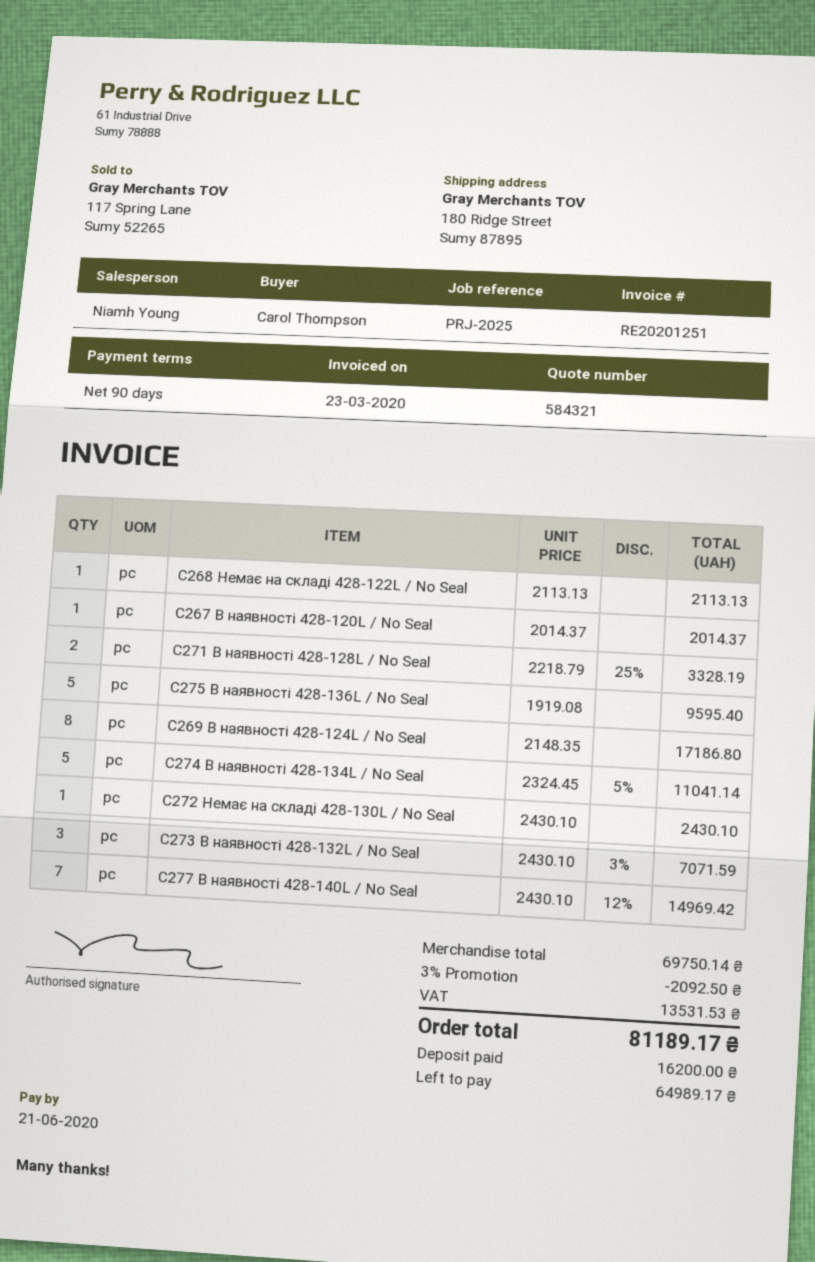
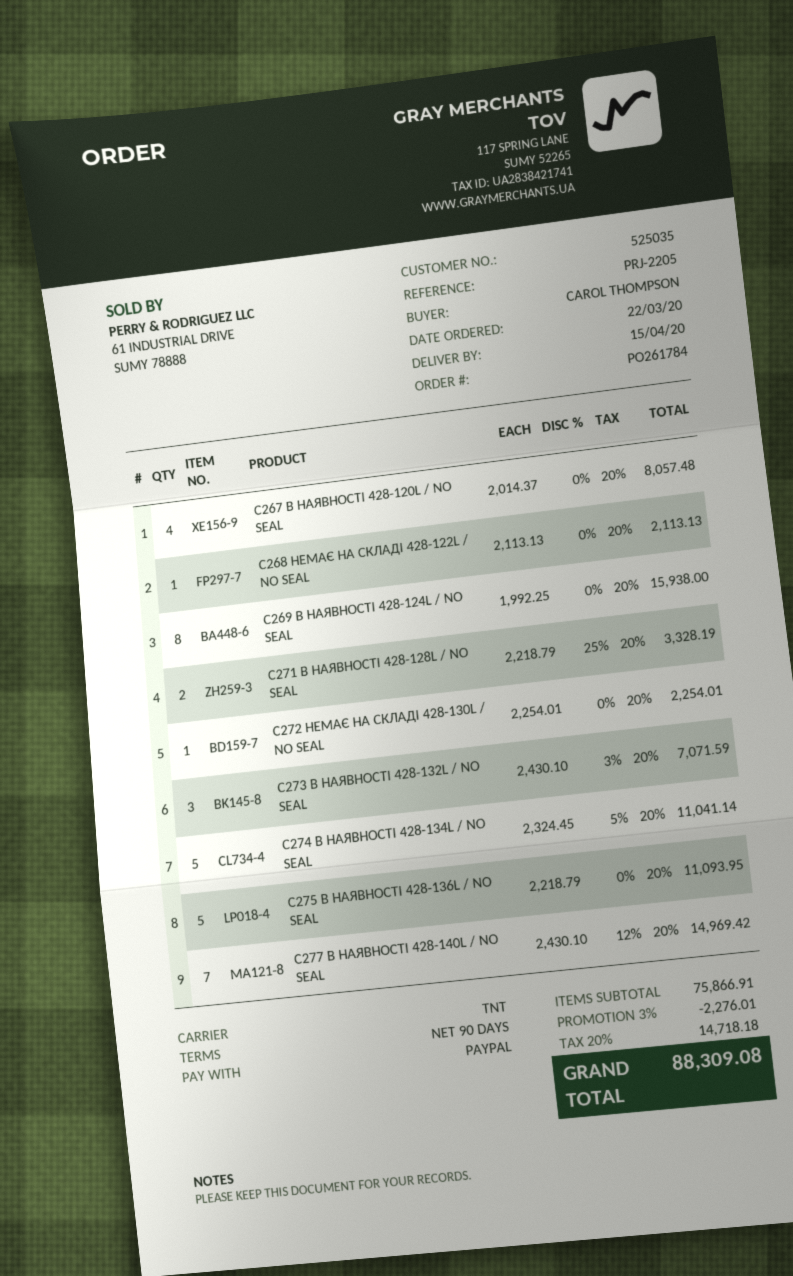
reference: PRJ-2025 -> PRJ-2205
C267 В наявності 428-120L / No Seal: 1 x 2014.37 = 2014.37 -> 4 x 2014.37 = 8057.48
C275 В наявності 428-136L / No Seal: 5 x 1919.08 = 9595.40 -> 5 x 2218.79 = 11093.95
C269 В наявності 428-124L / No Seal: 8 x 2148.35 = 17186.80 -> 8 x 1992.25 = 15938.00
C272 Немає на складі 428-130L / No Seal: 1 x 2430.10 = 2430.10 -> 1 x 2254.01 = 2254.01
subtotal: 69750.14 -> 75866.91
discount: 3% = 2092.50 -> 3% = 2276.01
tax: 13531.53 -> 14718.18
total: 81189.17 -> 88309.08

